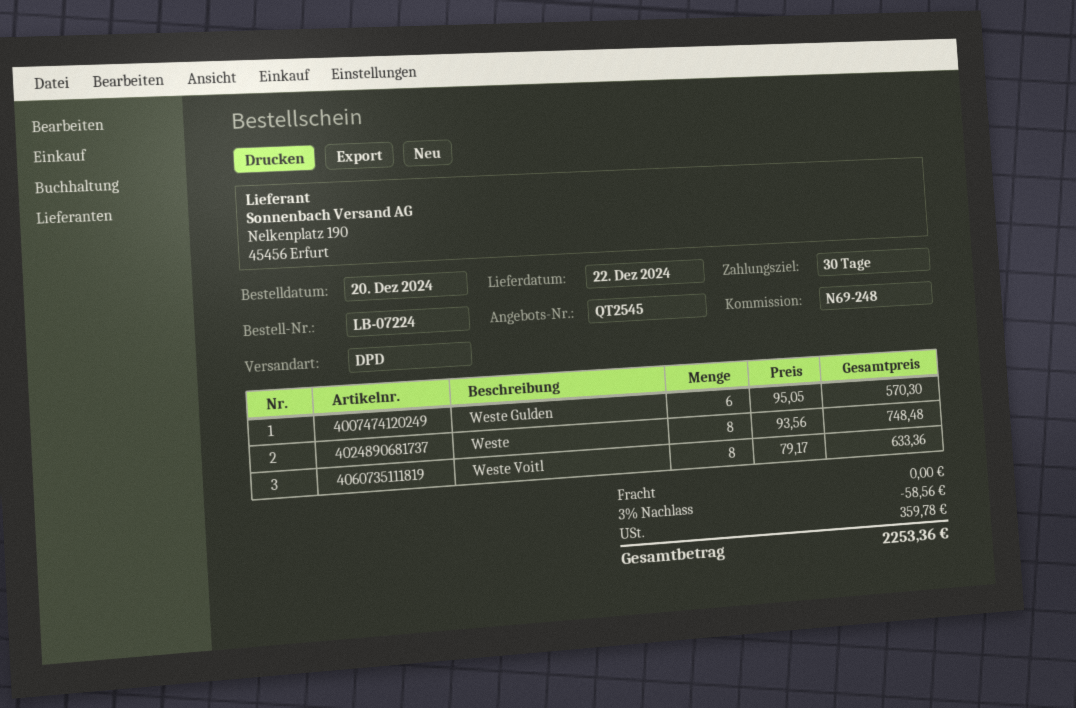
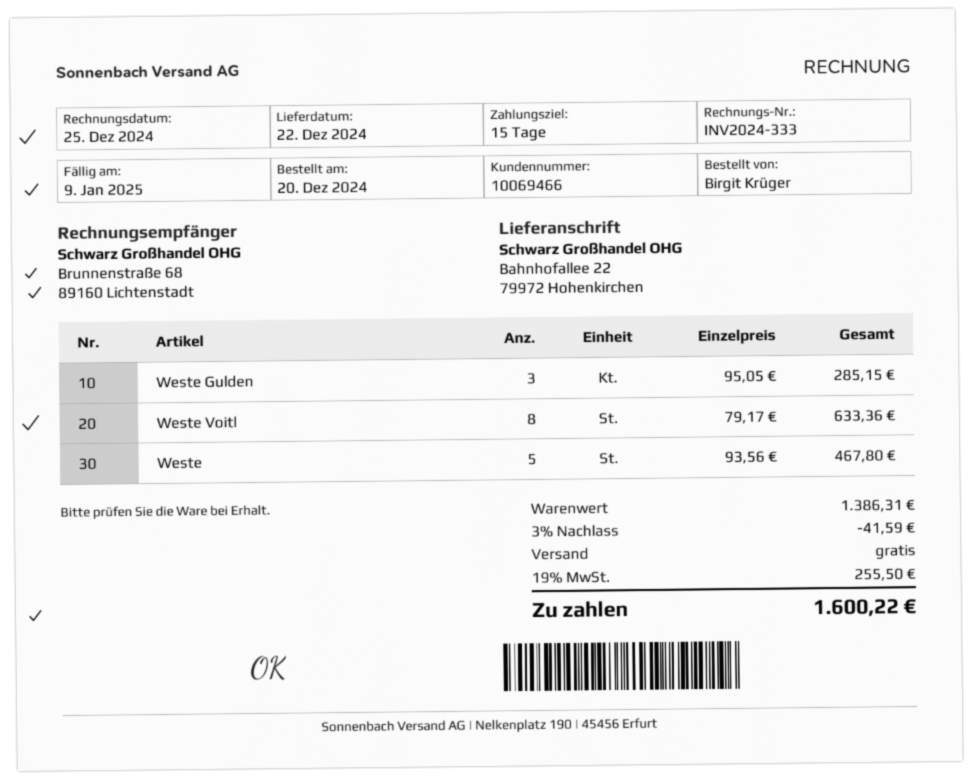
payment terms: 30 days -> 15 days
Weste Gulden: 6 x 95.05 = 570.30 -> 3 x 95.05 = 285.15
Weste: 8 x 93.56 = 748.48 -> 5 x 93.56 = 467.80
discount: 3% = 58.56 -> 3% = 41.59
tax: 359.78 -> 255.50
total: 2253.36 -> 1600.22

